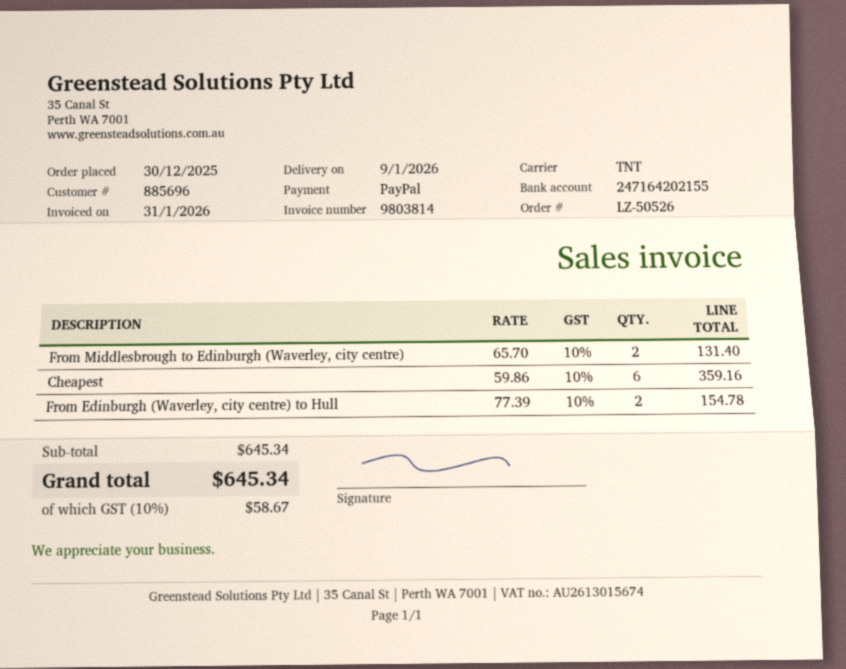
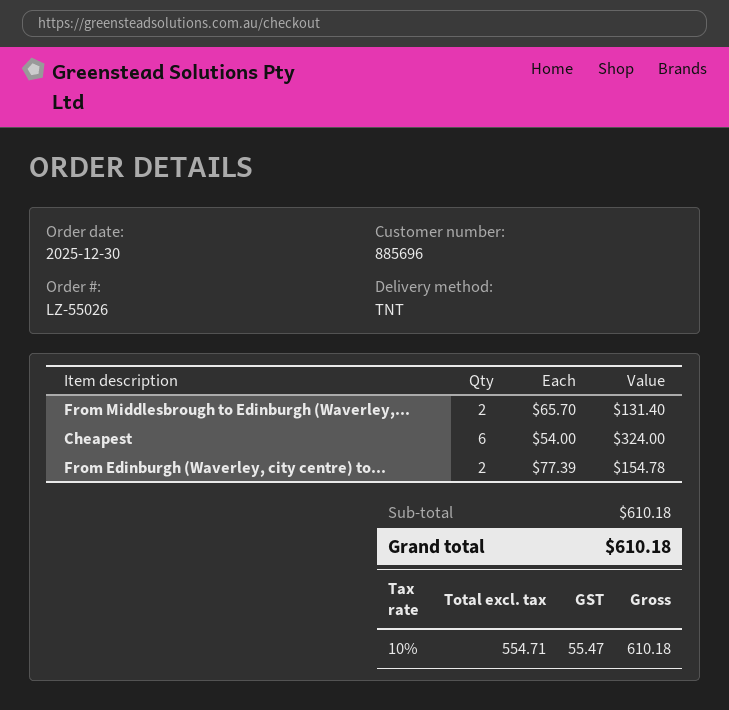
order number: LZ-50526 -> LZ-55026
Cheapest: 6 x 59.86 = 359.16 -> 6 x 54.00 = 324.00
subtotal: 645.34 -> 610.18
tax: 10% = 58.67 -> 10% = 55.47
total: 645.34 -> 610.18

